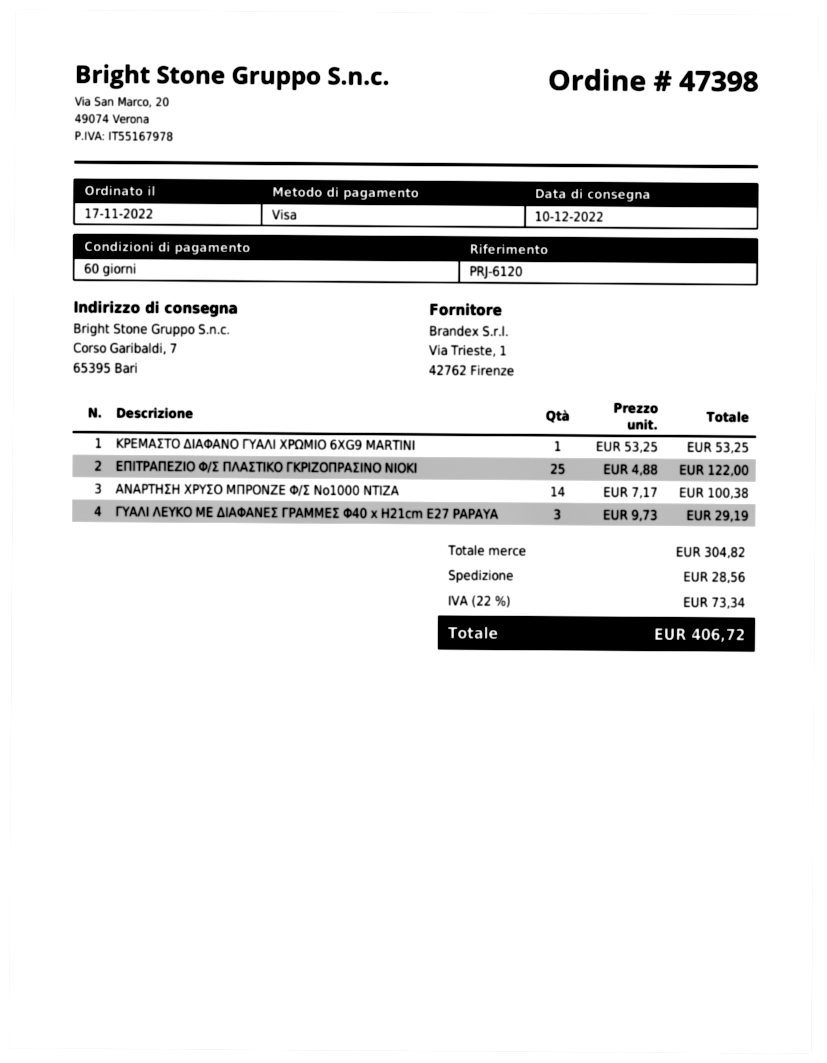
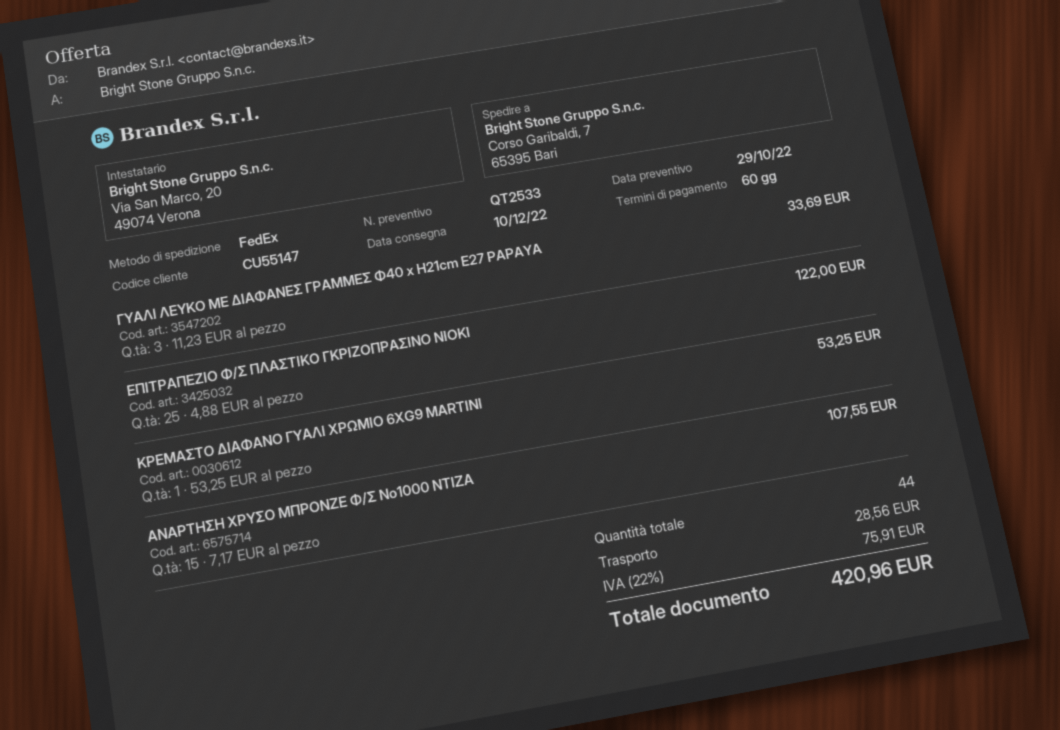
ΑΝΑΡΤΗΣΗ ΧΡΥΣΟ ΜΠΡΟΝΖΕ Φ/Σ Νο1000 ΝΤΙΖΑ: 14 x 7.17 = 100.38 -> 15 x 7.17 = 107.55
ΓΥΑΛΙ ΛΕΥΚΟ ΜΕ ΔΙΑΦΑΝΕΣ ΓΡΑΜΜΕΣ Φ40 x H21cm E27 PAPAYA: 3 x 9.73 = 29.19 -> 3 x 11.23 = 33.69
tax: 22% = 73.34 -> 22% = 75.91
total: 406.72 -> 420.96

